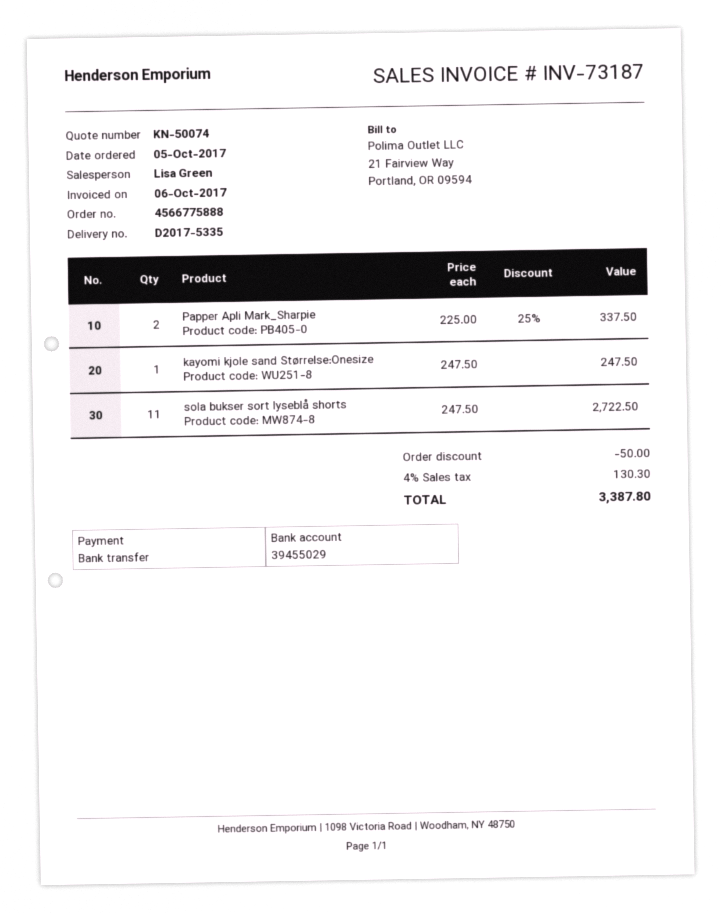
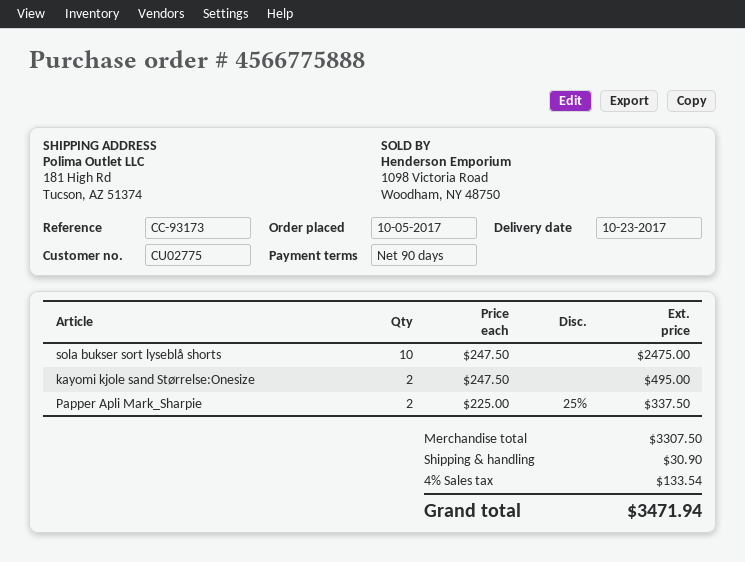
kayomi kjole sand Størrelse:Onesize: 1 x 247.50 = 247.50 -> 2 x 247.50 = 495.00
sola bukser sort lyseblå shorts: 11 x 247.50 = 2722.50 -> 10 x 247.50 = 2475.00
discount: 50.00 -> none
shipping: none -> 30.90
tax: 4% = 130.30 -> 4% = 133.54
total: 3387.80 -> 3471.94

